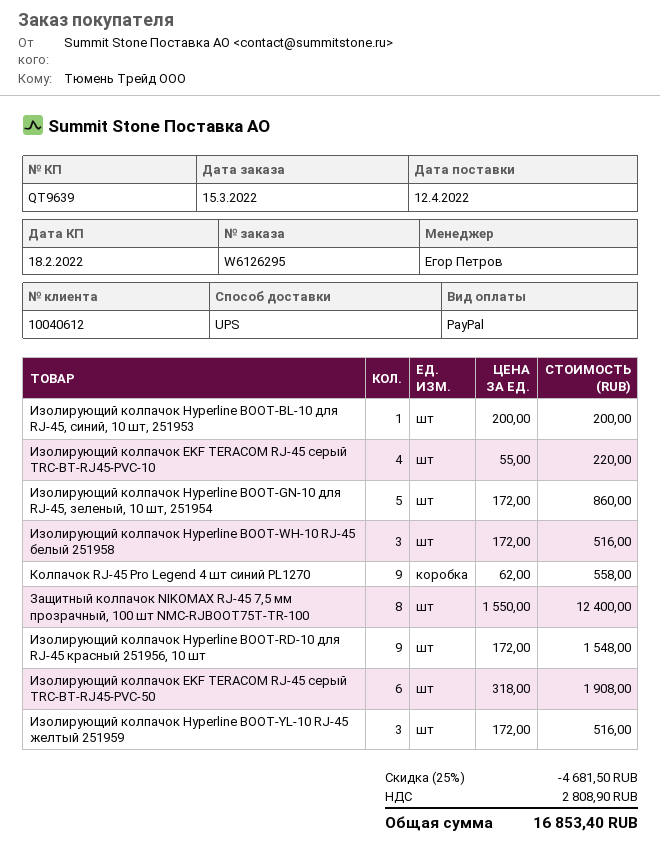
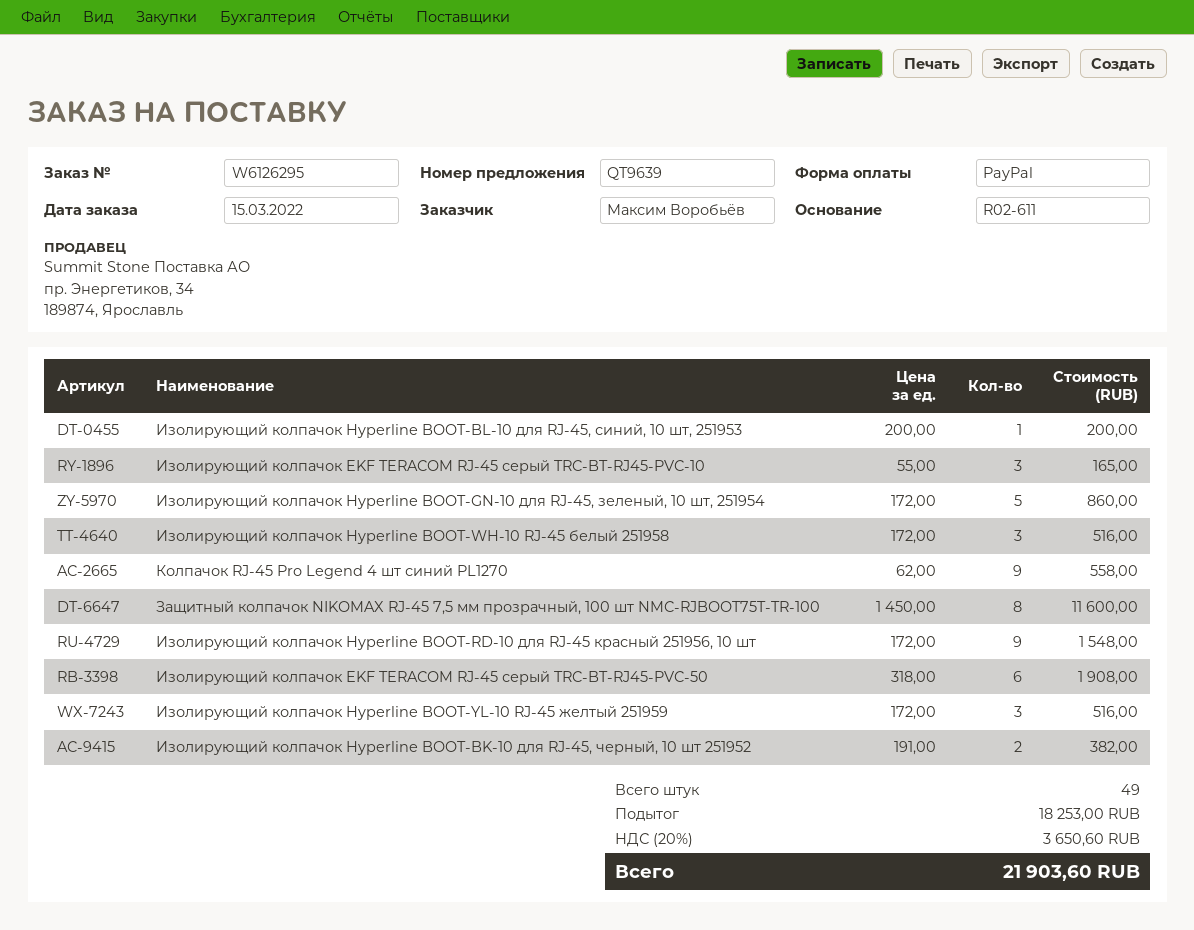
Изолирующий колпачок EKF TERACOM RJ-45 серый TRC-BT-RJ45-PVC-10: 4 x 55.00 = 220.00 -> 3 x 55.00 = 165.00
Защитный колпачок NIKOMAX RJ-45 7,5 мм прозрачный, 100 шт NMC-RJBOOT75T-TR-100: 8 x 1550.00 = 12400.00 -> 8 x 1450.00 = 11600.00
Изолирующий колпачок Hyperline BOOT-BK-10 для RJ-45, черный, 10 шт 251952: none -> 2 x 191.00 = 382.00
discount: 25% = 4681.50 -> none
tax: 2808.90 -> 3650.60
total: 16853.40 -> 21903.60

